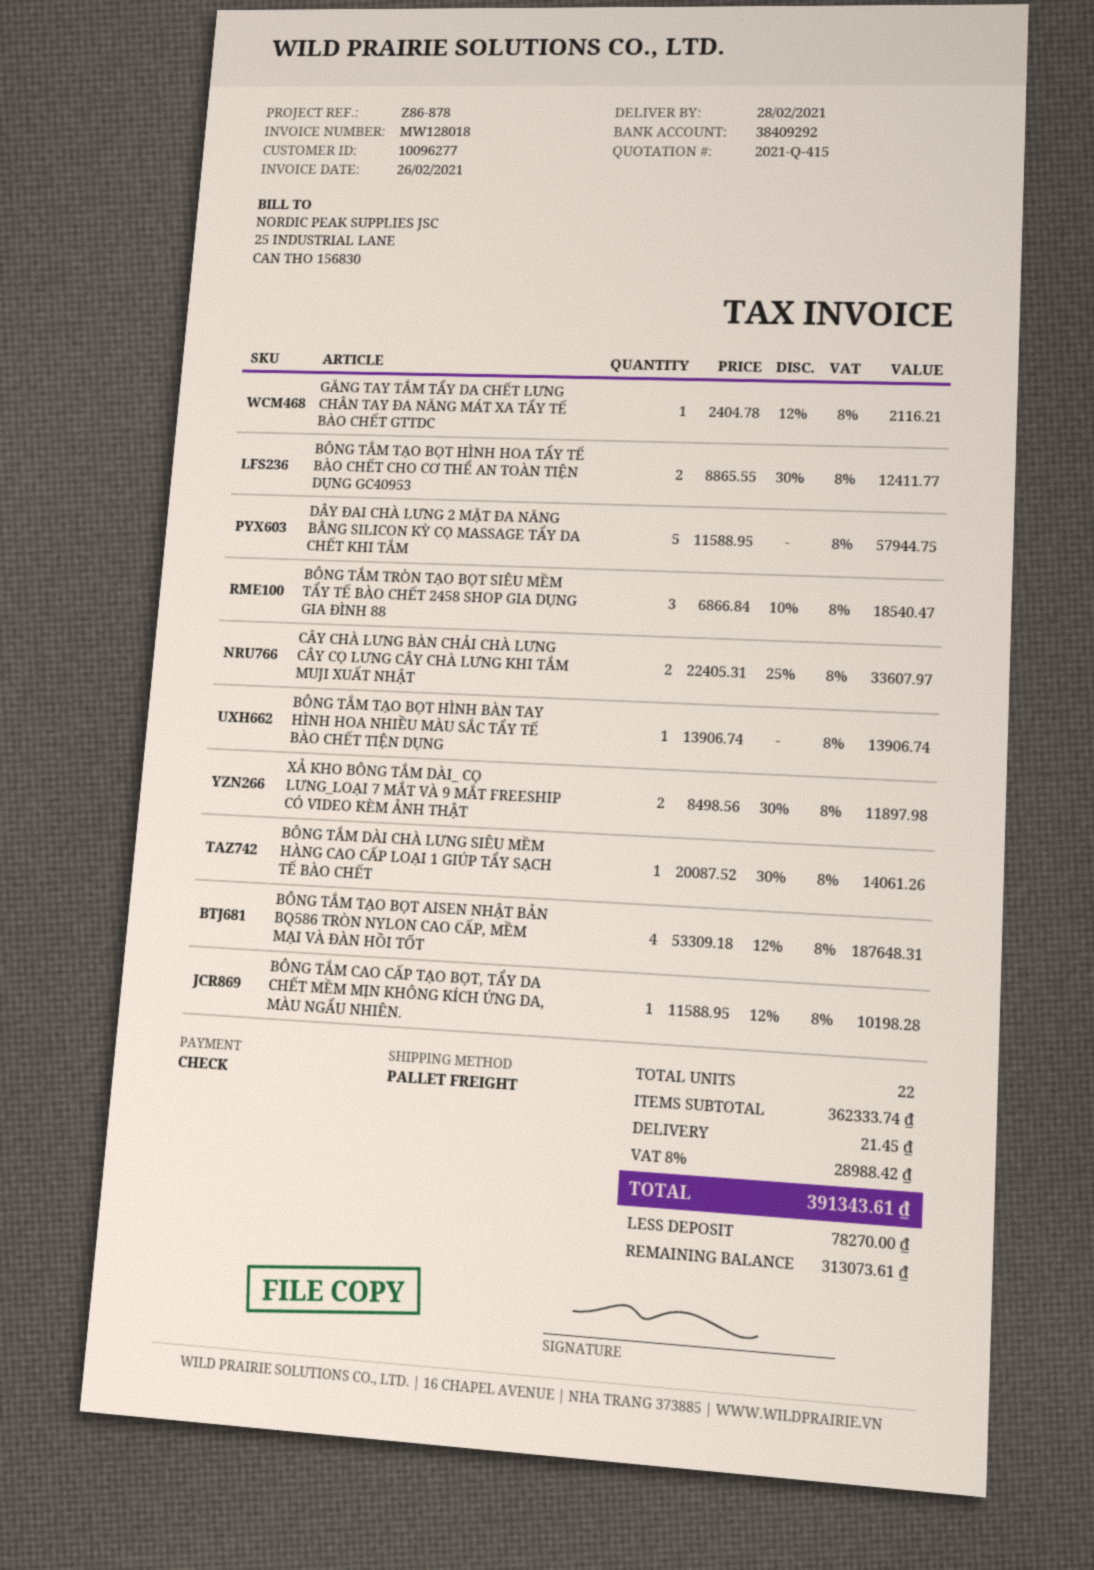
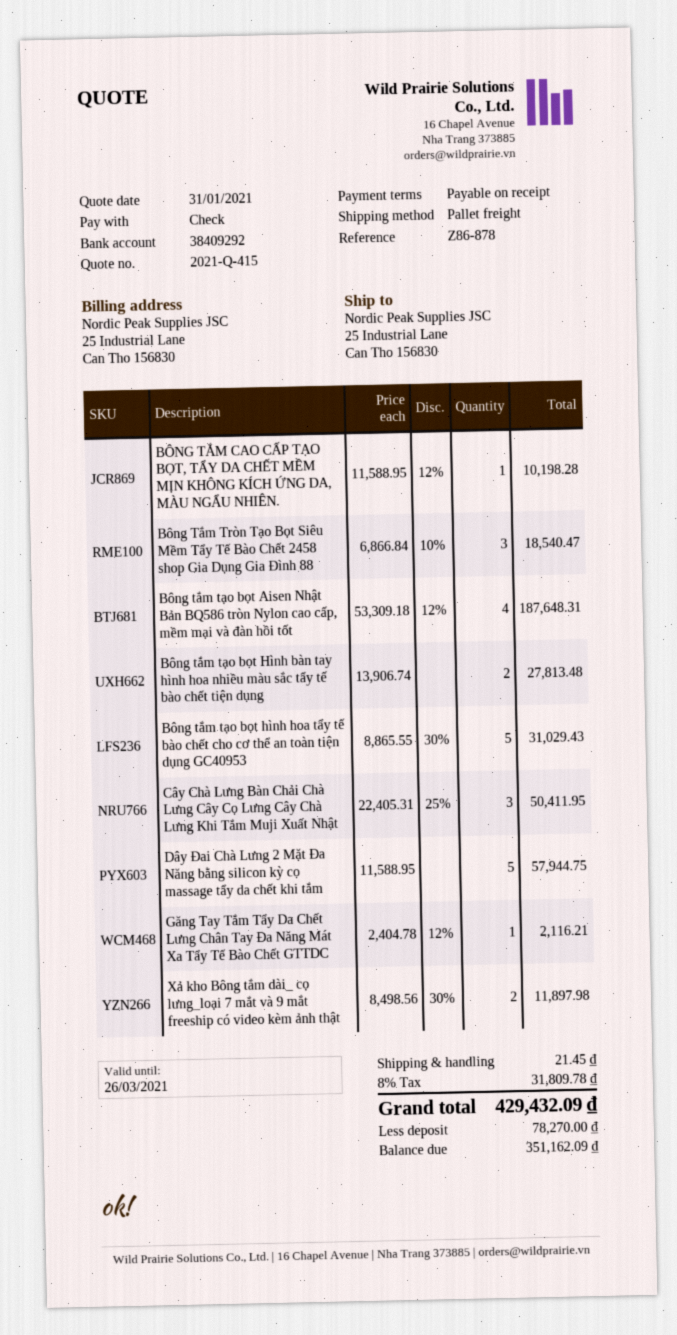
BÔNG TẮM TẠO BỌT HÌNH HOA TẨY TẾ BÀO CHẾT CHO CƠ THỂ AN TOÀN TIỆN DỤNG GC40953: 2 x 8865.55 - 30% = 12411.77 -> 5 x 8865.55 - 30% = 31029.43
CÂY CHÀ LƯNG BÀN CHẢI CHÀ LƯNG CÂY CỌ LƯNG CÂY CHÀ LƯNG KHI TẮM MUJI XUẤT NHẬT: 2 x 22405.31 - 25% = 33607.97 -> 3 x 22405.31 - 25% = 50411.95
BÔNG TẮM TẠO BỌT HÌNH BÀN TAY HÌNH HOA NHIỀU MÀU SẮC TẨY TẾ BÀO CHẾT TIỆN DỤNG: 1 x 13906.74 = 13906.74 -> 2 x 13906.74 = 27813.48
BÔNG TẮM DÀI CHÀ LƯNG SIÊU MỀM HÀNG CAO CẤP LOẠI 1 GIÚP TẨY SẠCH TẾ BÀO CHẾT: 1 x 20087.52 - 30% = 14061.26 -> none
tax: 8% = 28988.42 -> 8% = 31809.78
total: 391343.61 -> 429432.09
balance: 313073.61 -> 351162.09

